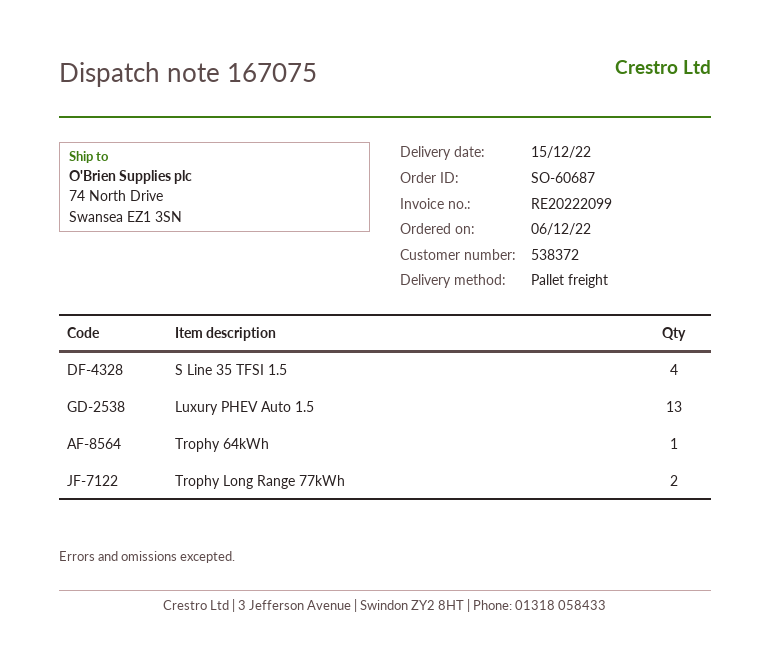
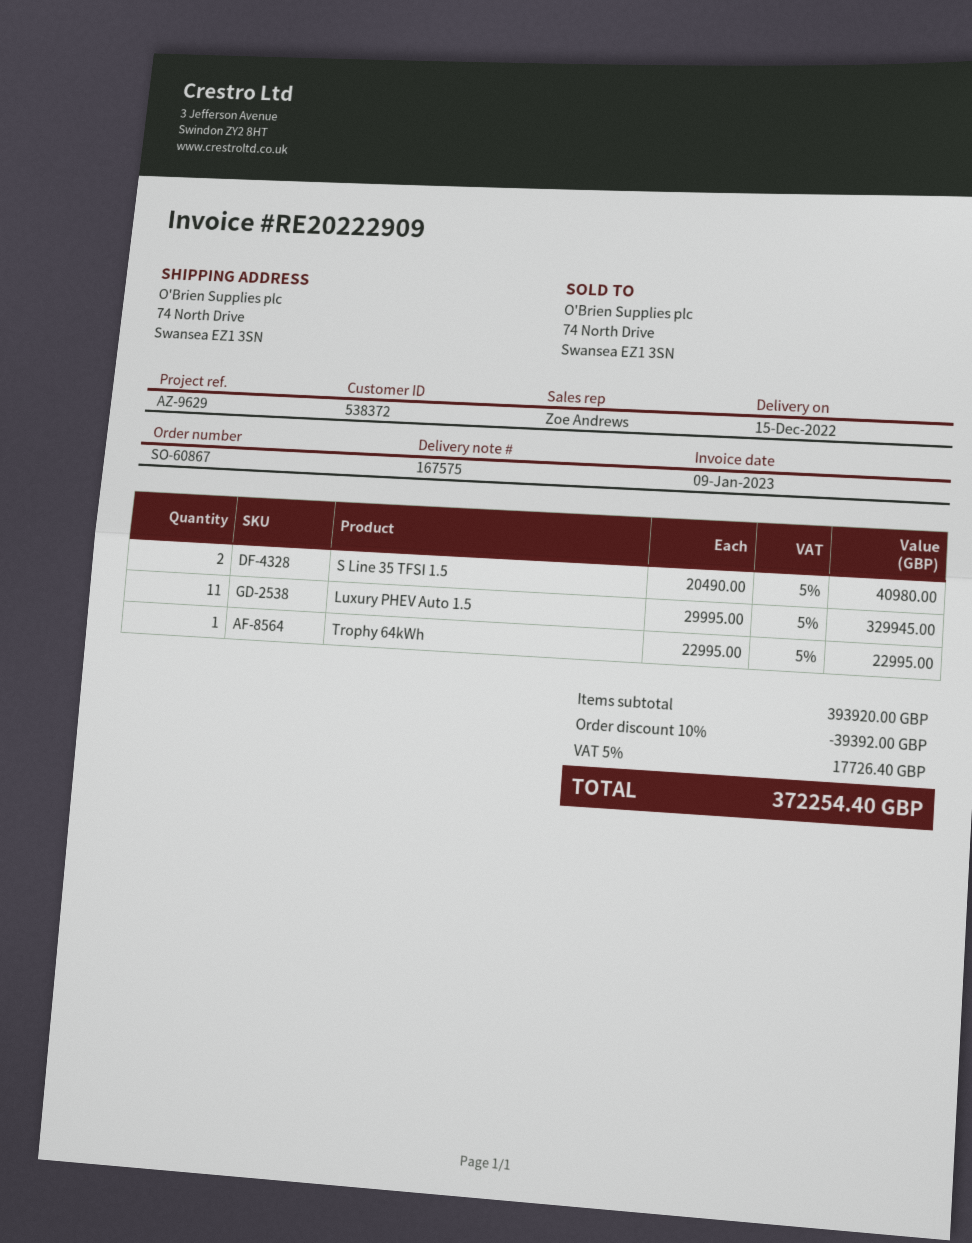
order number: SO-60687 -> SO-60867
delivery note number: 167075 -> 167575
invoice number: RE20222099 -> RE20222909
S Line 35 TFSI 1.5: 4 -> 2
Luxury PHEV Auto 1.5: 13 -> 11
Trophy Long Range 77kWh: 2 -> none

